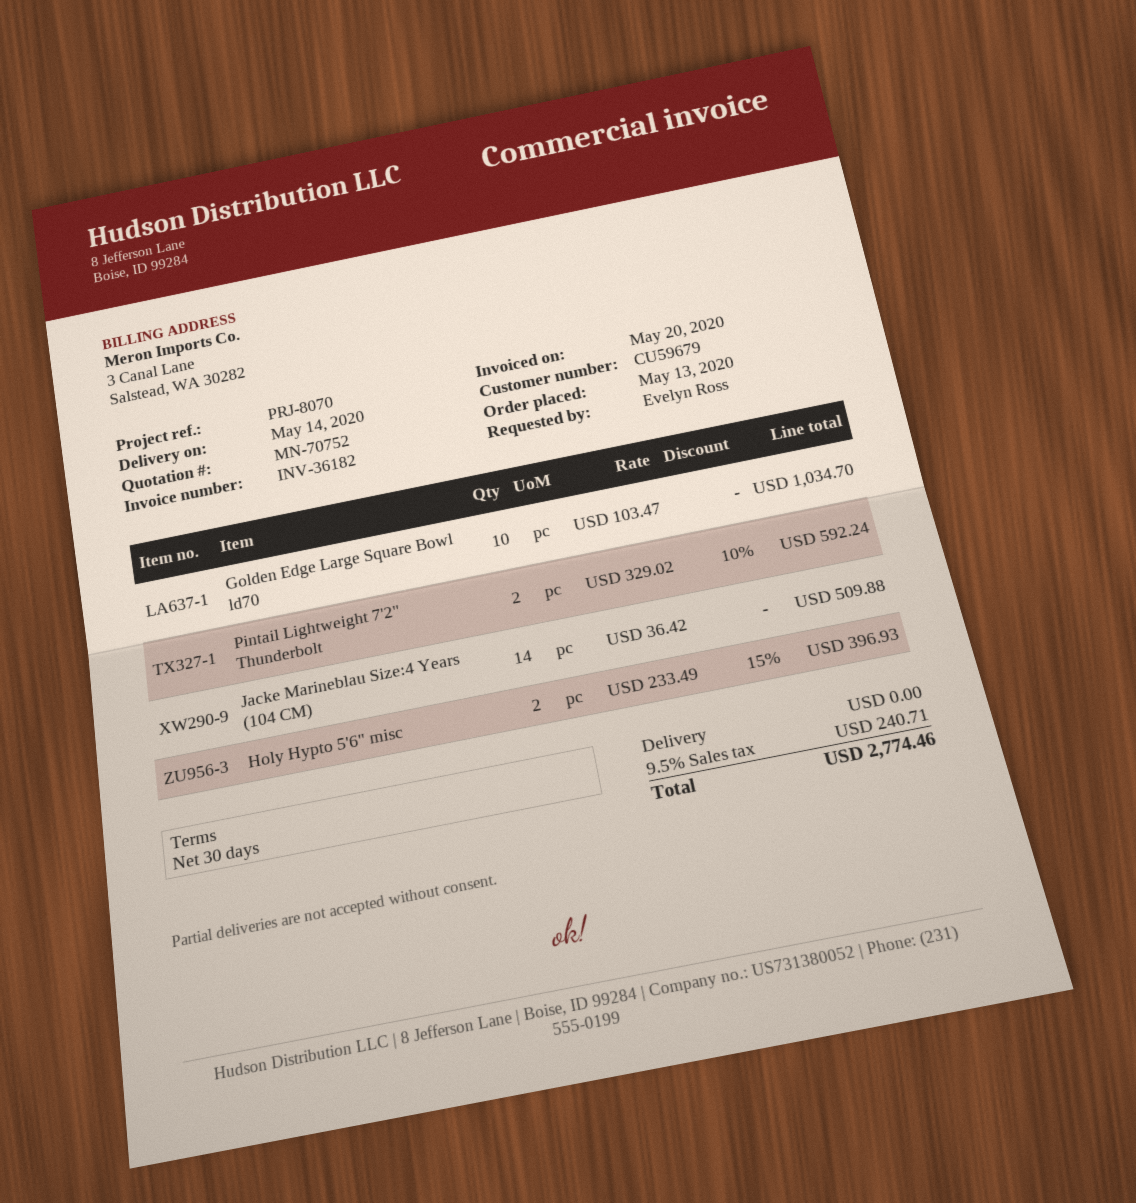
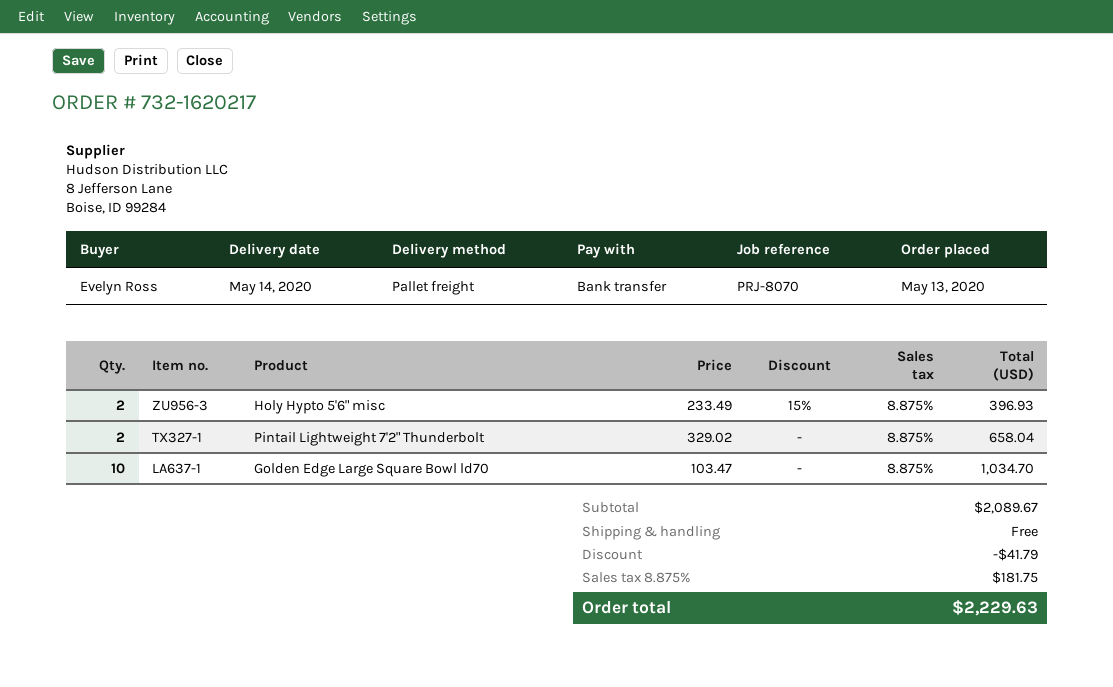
Pintail Lightweight 7'2" Thunderbolt: 2 x 329.02 - 10% = 592.24 -> 2 x 329.02 = 658.04
Jacke Marineblau Size:4 Years (104 CM): 14 x 36.42 = 509.88 -> none
discount: none -> 41.79
tax: 9.5% = 240.71 -> 8.875% = 181.75
total: 2774.46 -> 2229.63

